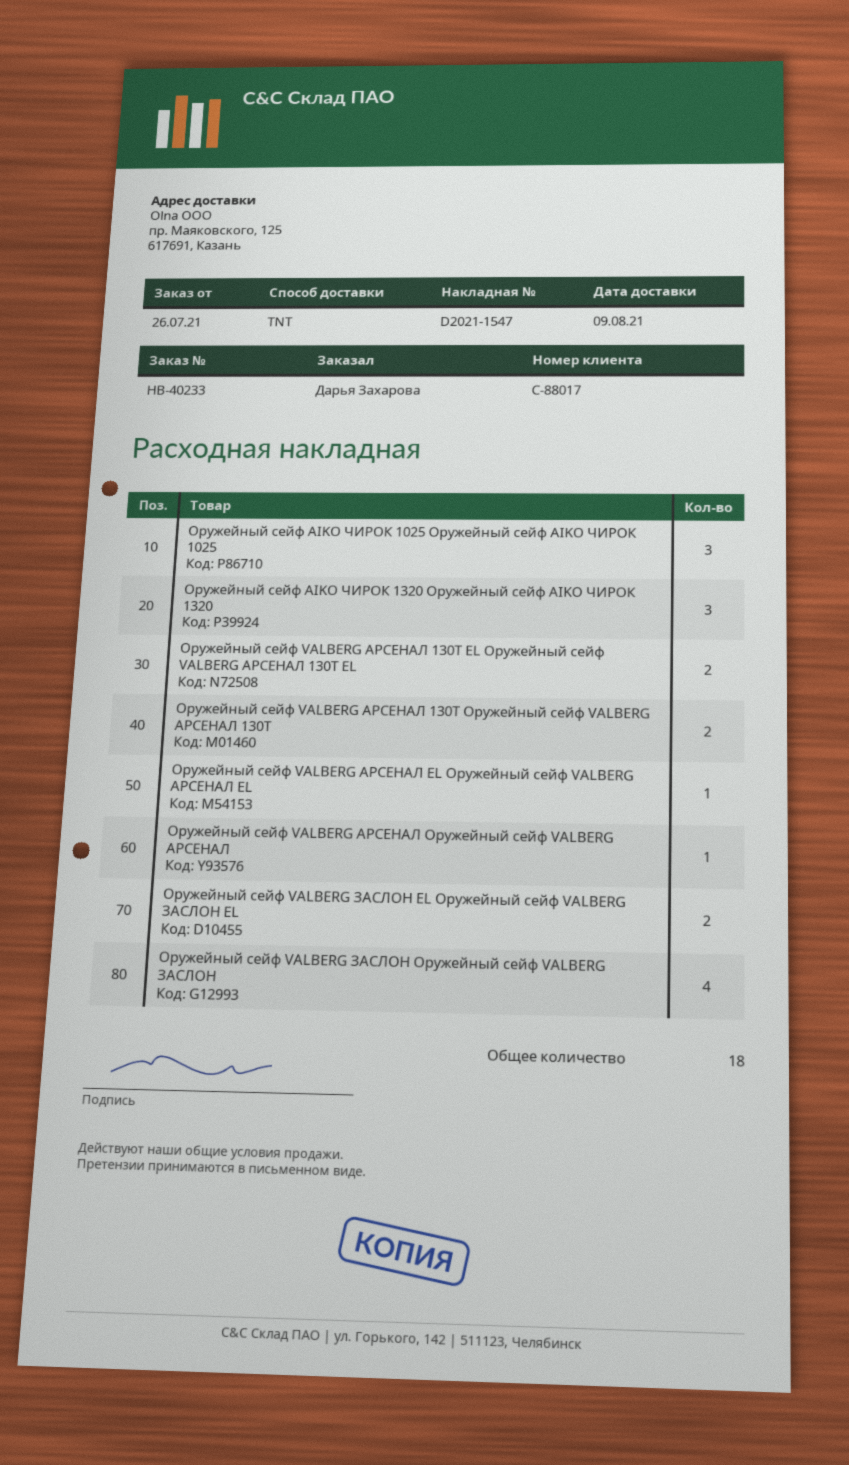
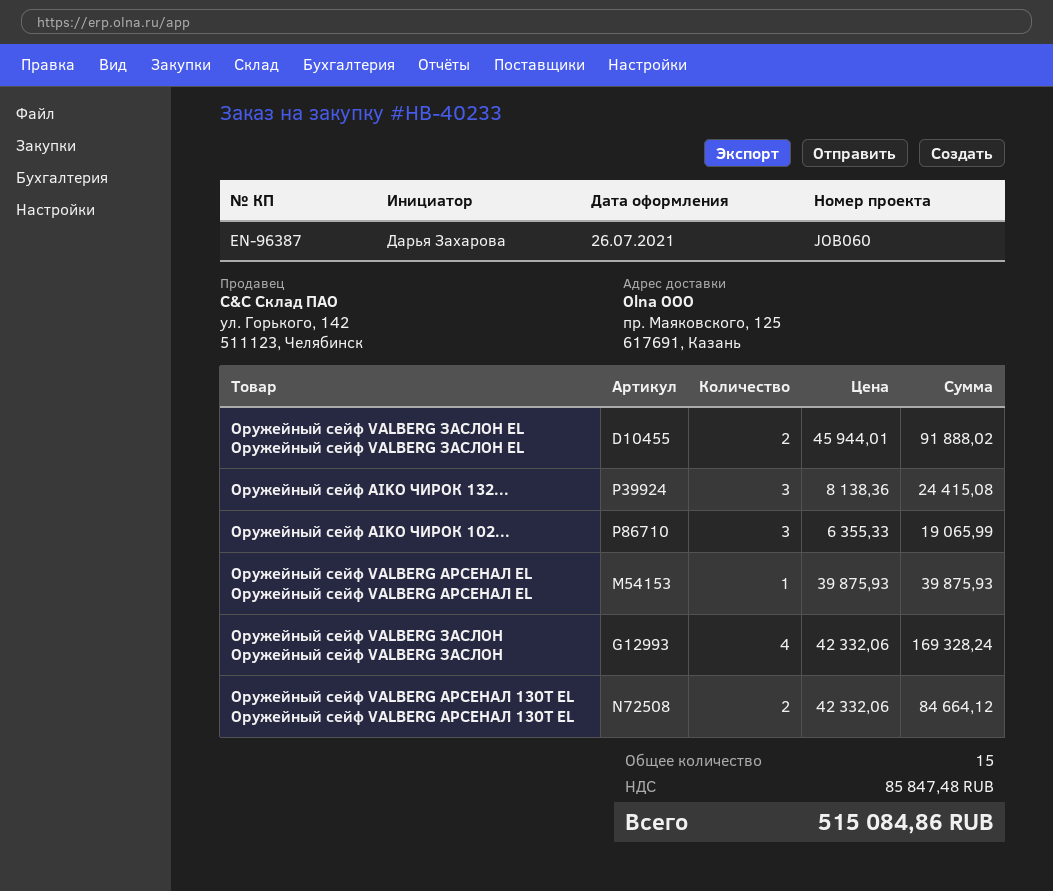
Оружейный сейф VALBERG АРСЕНАЛ 130Т Оружейный сейф VALBERG АРСЕНАЛ 130Т: 2 -> none
Оружейный сейф VALBERG АРСЕНАЛ Оружейный сейф VALBERG АРСЕНАЛ: 1 -> none
total quantity: 18 -> 15

